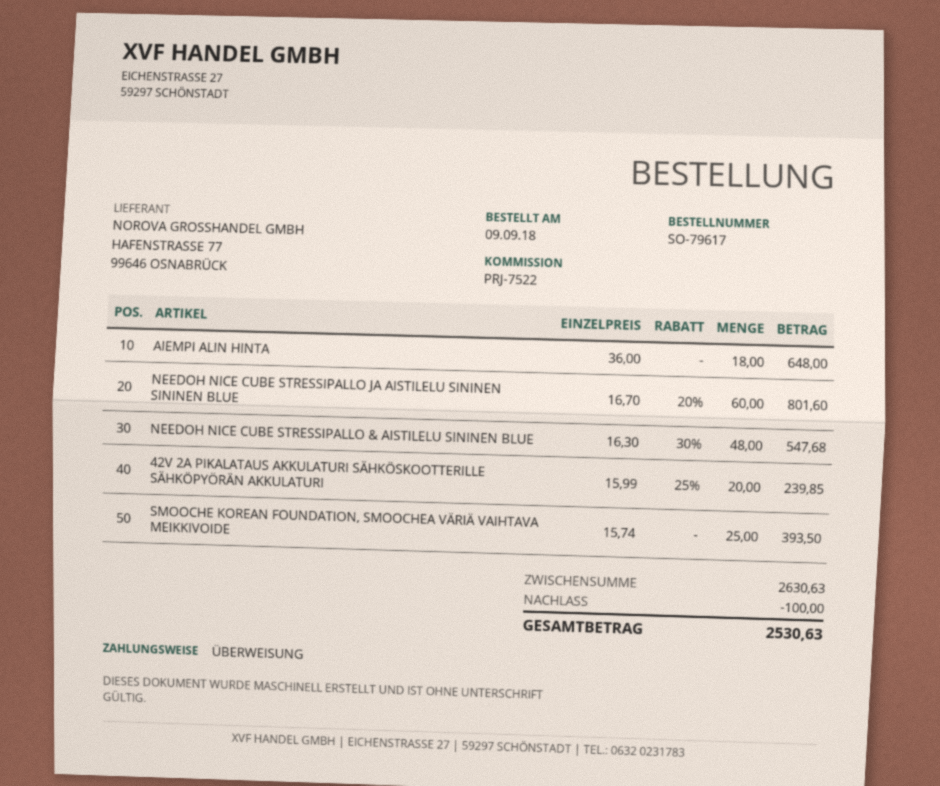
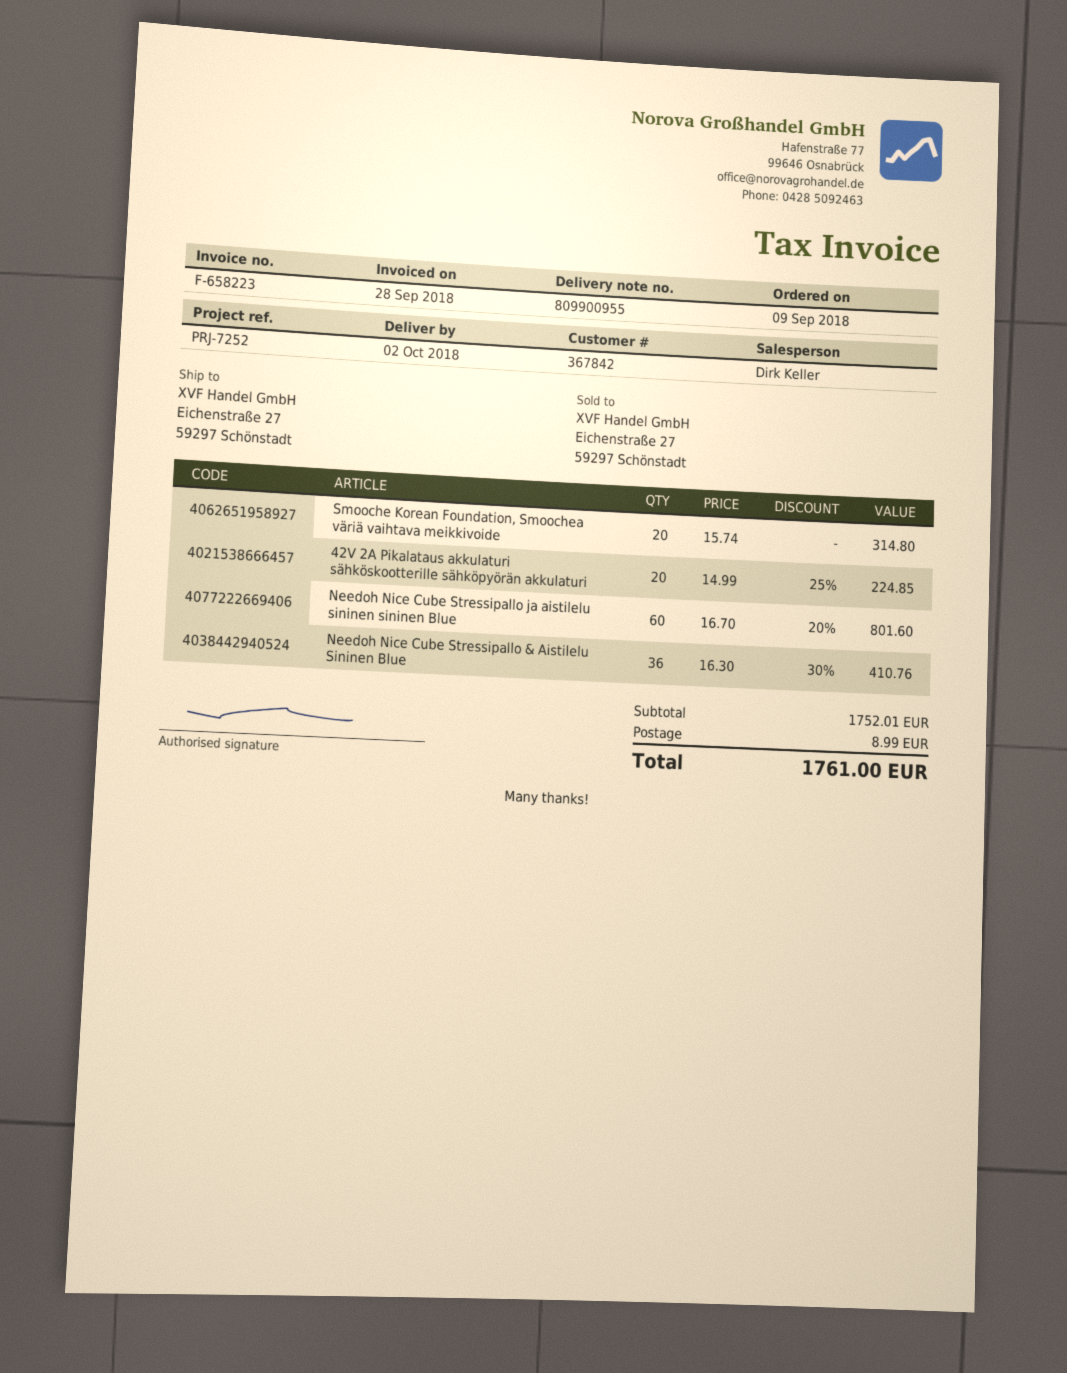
reference: PRJ-7522 -> PRJ-7252
AIEMPI ALIN HINTA: 18 x 36.00 = 648.00 -> none
NEEDOH NICE CUBE STRESSIPALLO & AISTILELU SININEN BLUE: 48 x 16.30 - 30% = 547.68 -> 36 x 16.30 - 30% = 410.76
42V 2A PIKALATAUS AKKULATURI SÄHKÖSKOOTTERILLE SÄHKÖPYÖRÄN AKKULATURI: 20 x 15.99 - 25% = 239.85 -> 20 x 14.99 - 25% = 224.85
SMOOCHE KOREAN FOUNDATION, SMOOCHEA VÄRIÄ VAIHTAVA MEIKKIVOIDE: 25 x 15.74 = 393.50 -> 20 x 15.74 = 314.80
subtotal: 2630.63 -> 1752.01
discount: 100.00 -> none
shipping: none -> 8.99
total: 2530.63 -> 1761.00

